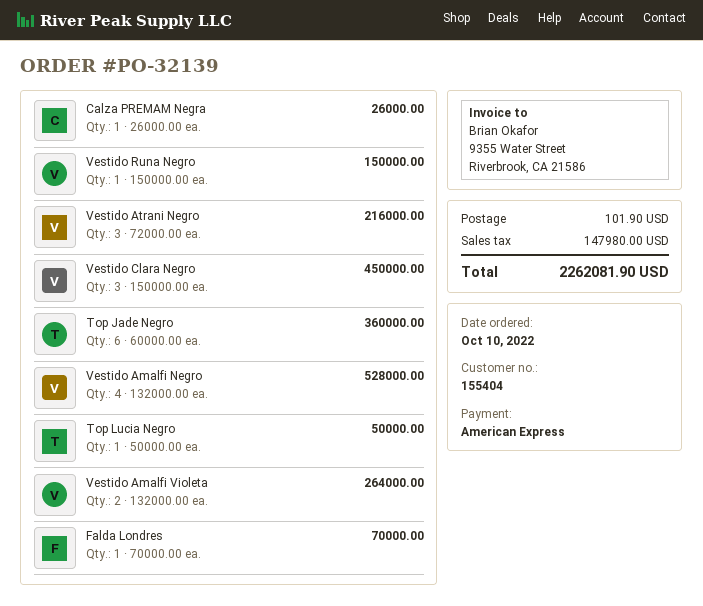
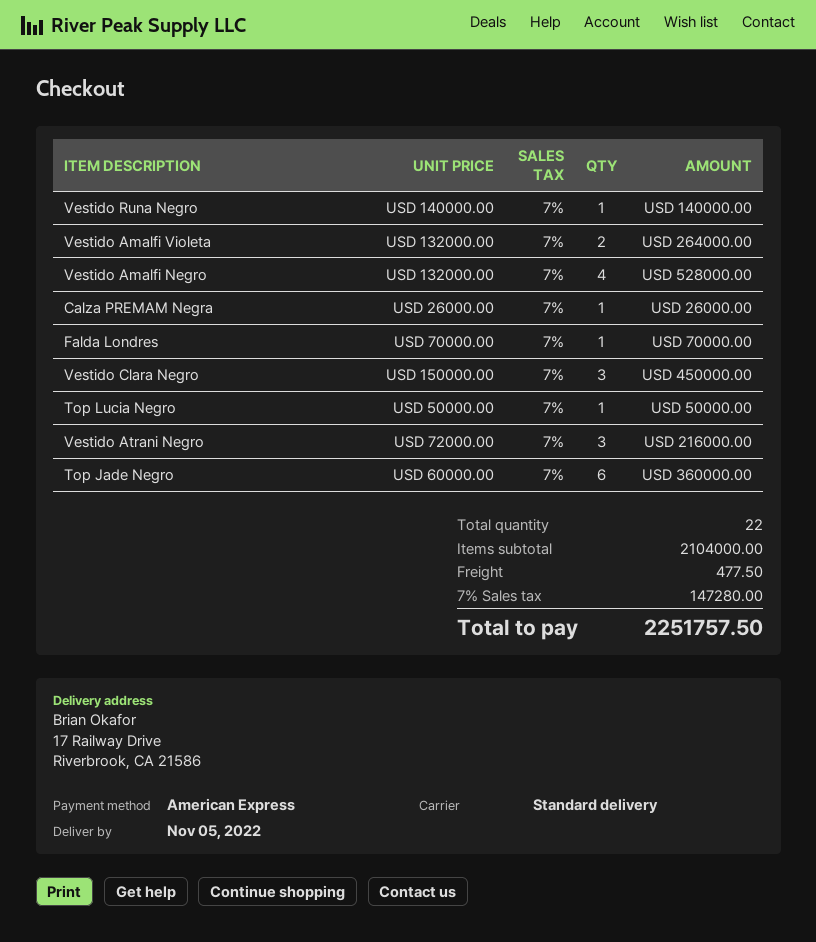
Vestido Runa Negro: 1 x 150000.00 = 150000.00 -> 1 x 140000.00 = 140000.00
shipping: 101.90 -> 477.50
tax: 147980.00 -> 147280.00
total: 2262081.90 -> 2251757.50

